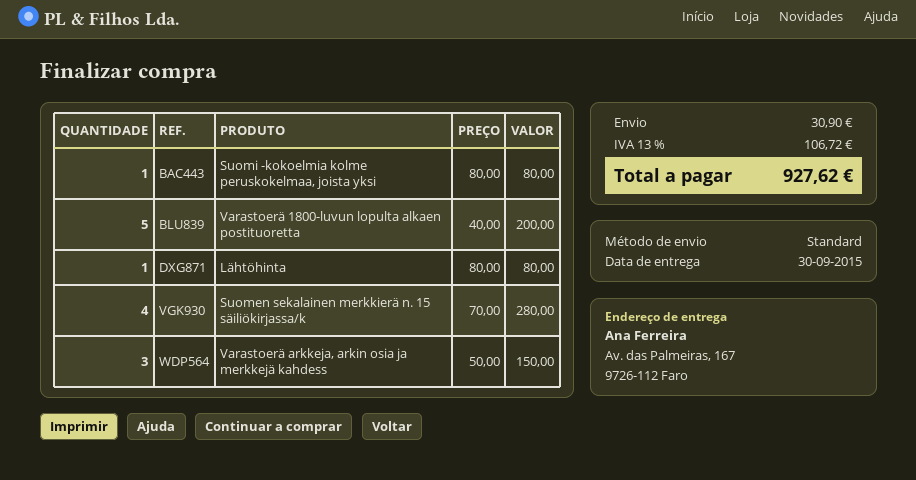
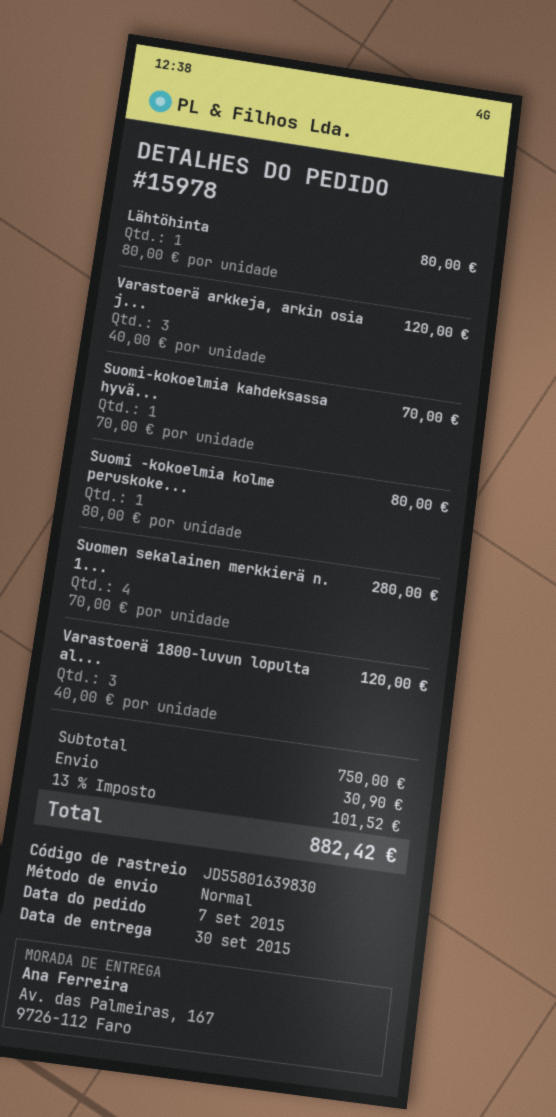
Varastoerä 1800-luvun lopulta alkaen postituoretta: 5 x 40.00 = 200.00 -> 3 x 40.00 = 120.00
Varastoerä arkkeja, arkin osia ja merkkejä kahdess: 3 x 50.00 = 150.00 -> 3 x 40.00 = 120.00
Suomi-kokoelmia kahdeksassa hyvä...: none -> 1 x 70.00 = 70.00
tax: 13% = 106.72 -> 13% = 101.52
total: 927.62 -> 882.42

